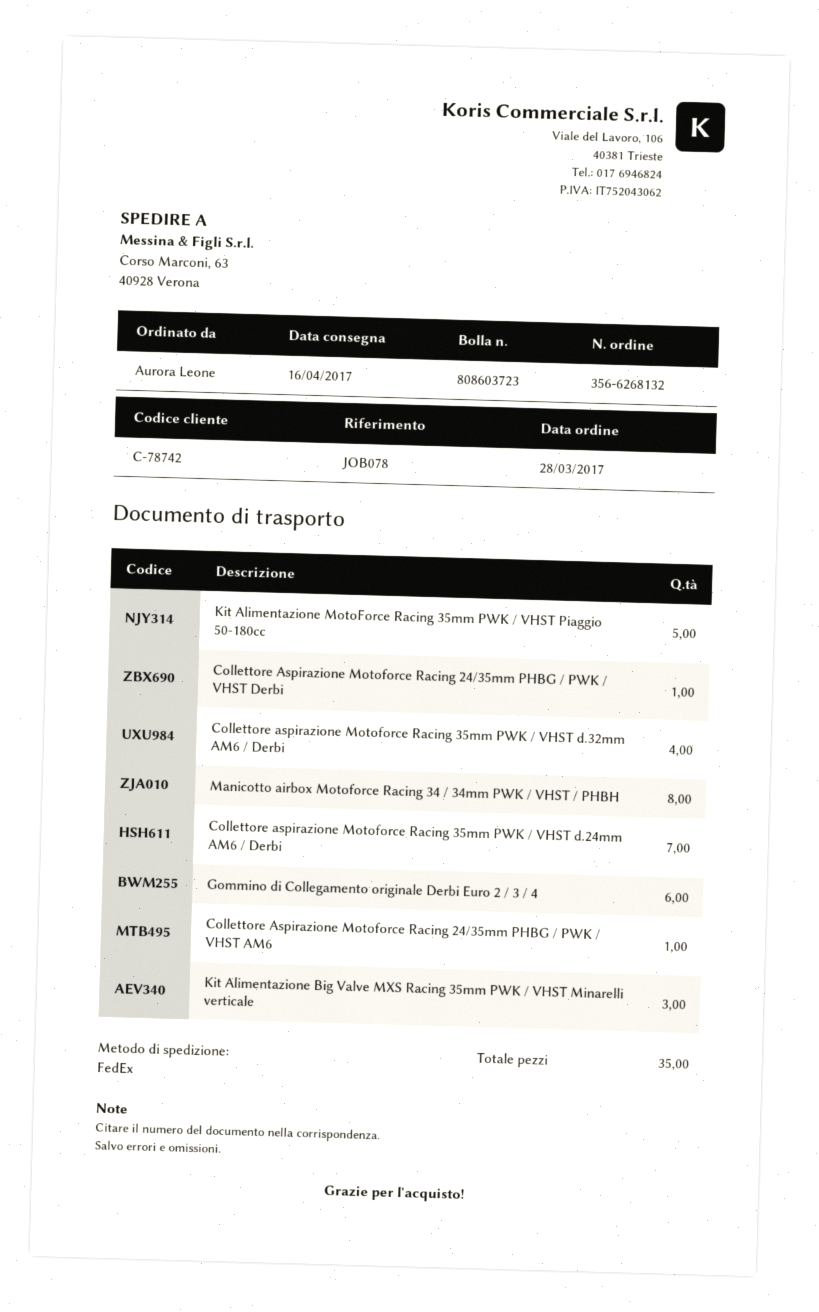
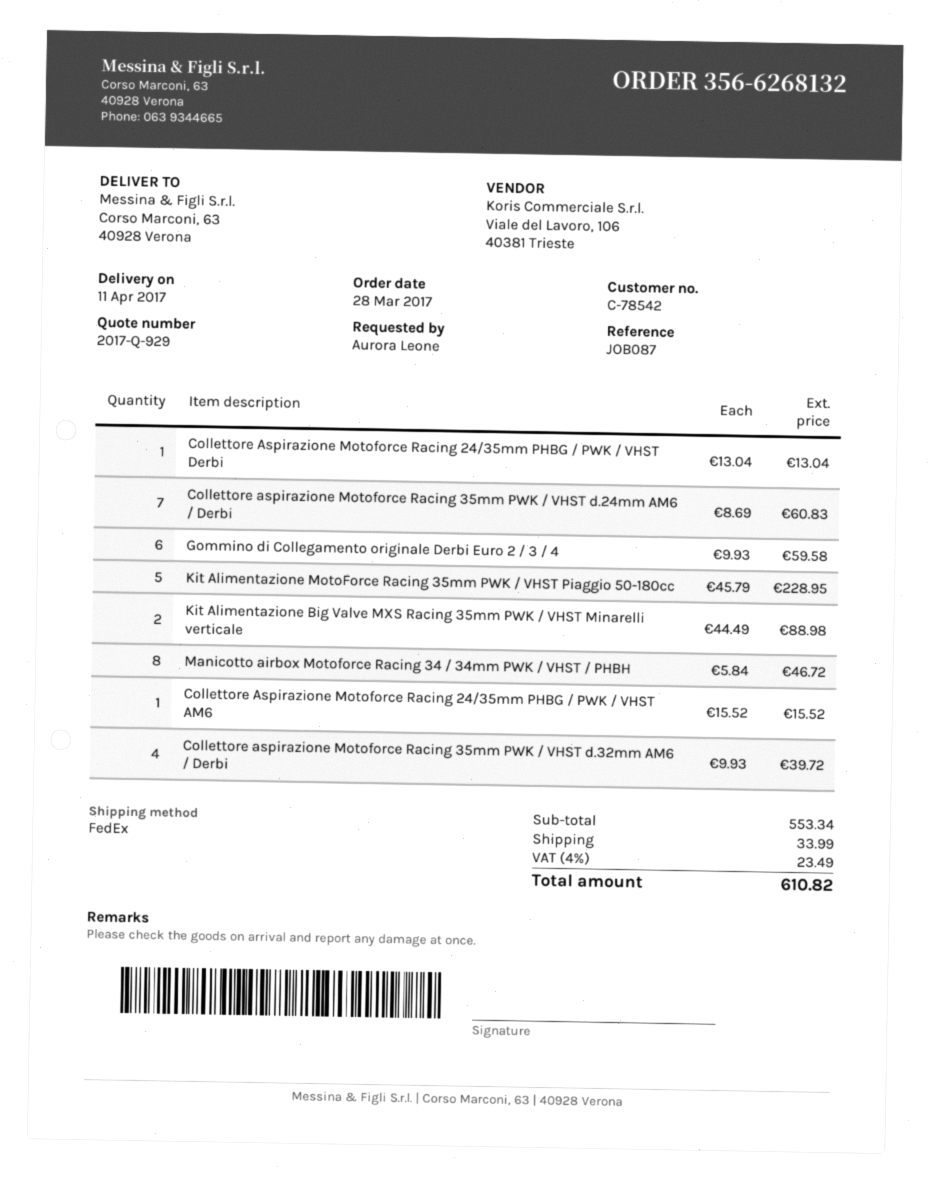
delivery date: 2017-04-16 -> 2017-04-11
customer number: C-78742 -> C-78542
reference: JOB078 -> JOB087
Kit Alimentazione Big Valve MXS Racing 35mm PWK / VHST Minarelli verticale: 3 -> 2

